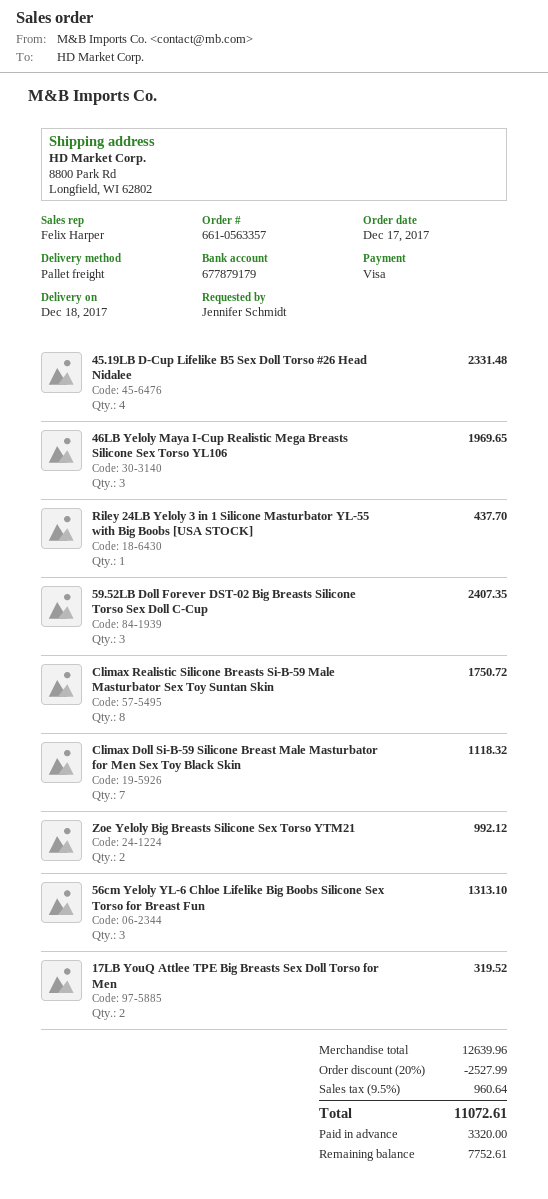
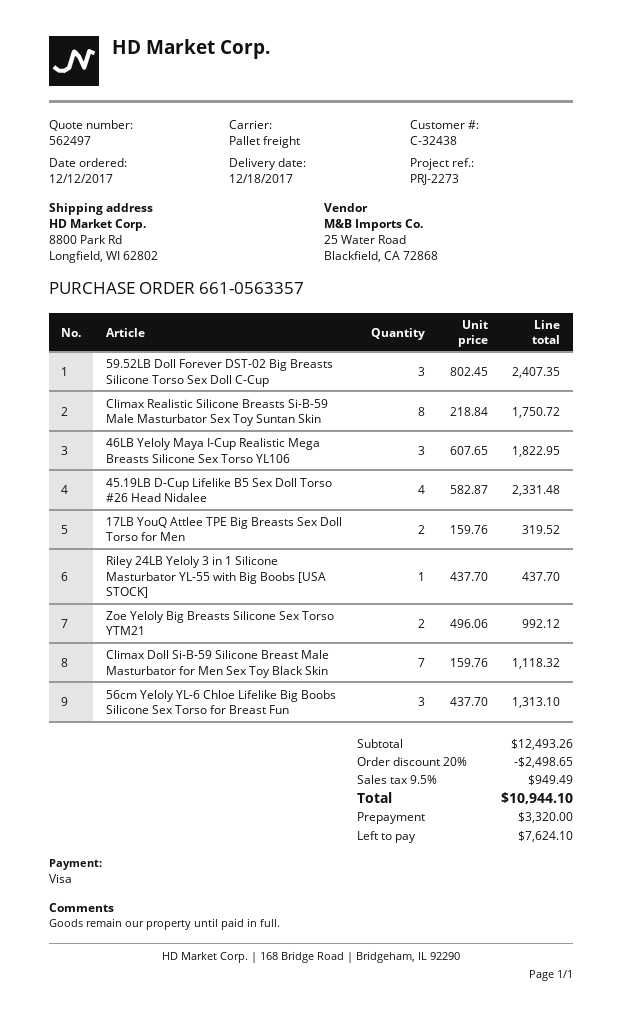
order date: 2017-12-17 -> 2017-12-12
46LB Yeloly Maya I-Cup Realistic Mega Breasts Silicone Sex Torso YL106: 3 for 1969.65 -> 3 for 1822.95
subtotal: 12639.96 -> 12493.26
discount: 20% = 2527.99 -> 20% = 2498.65
tax: 9.5% = 960.64 -> 9.5% = 949.49
total: 11072.61 -> 10944.10
balance: 7752.61 -> 7624.10

